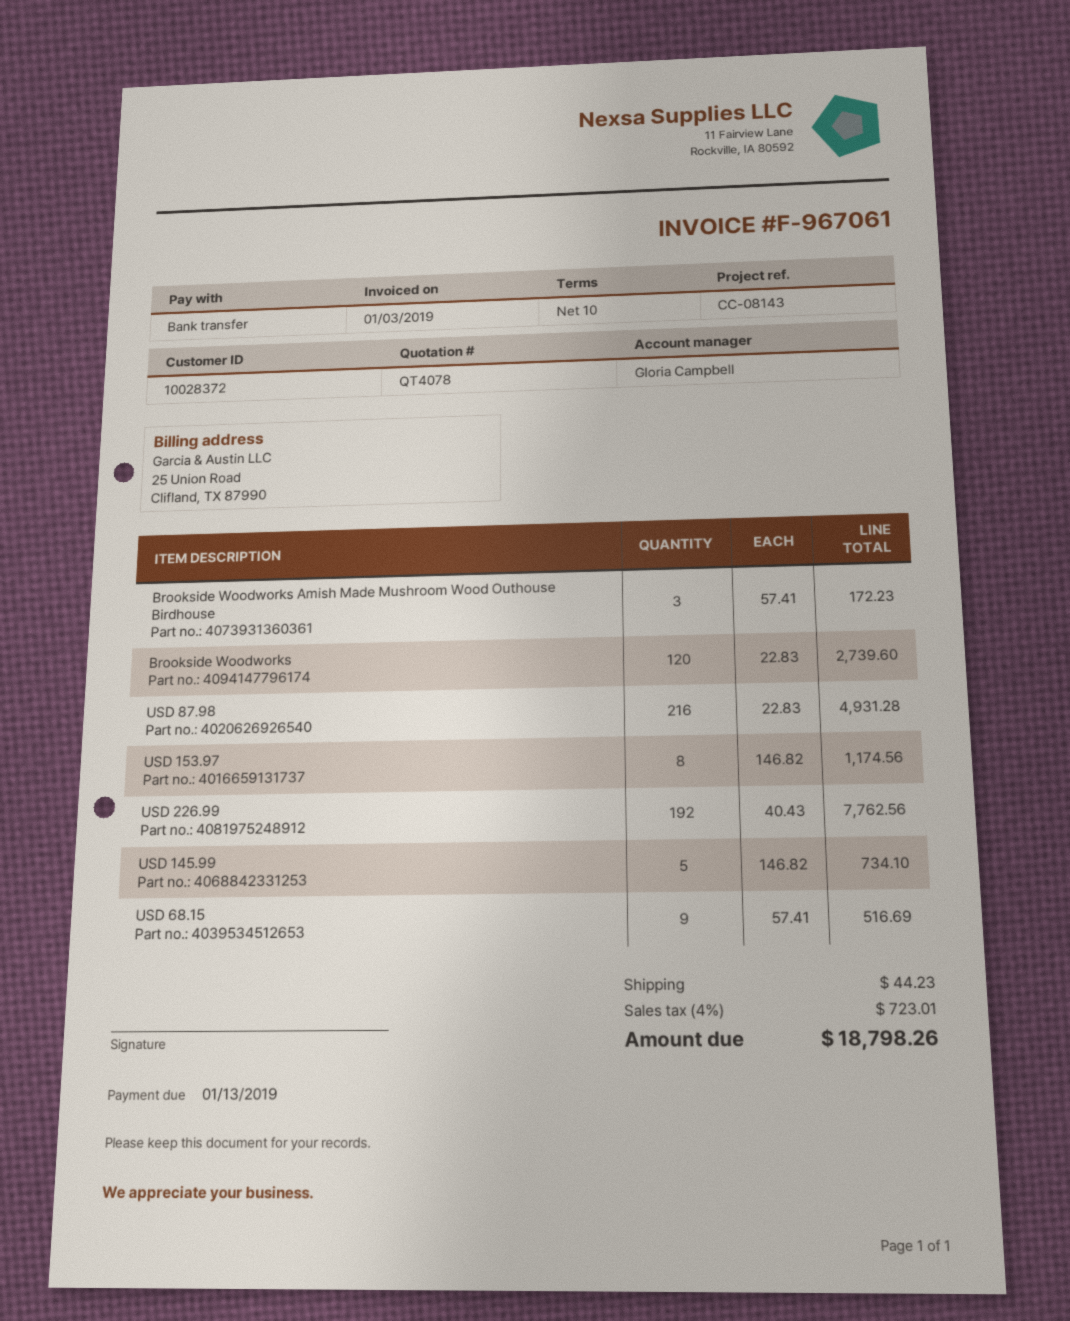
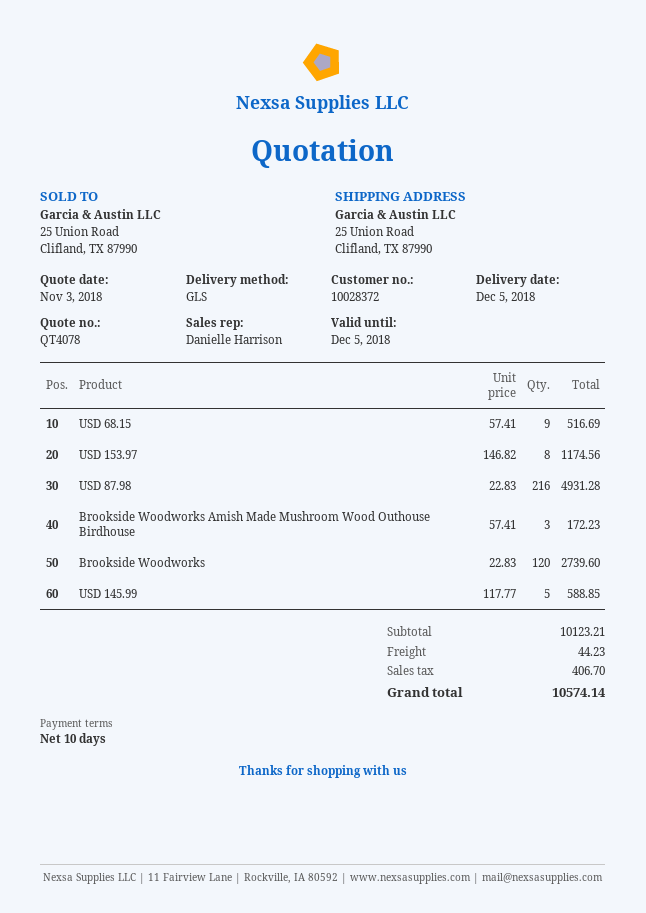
sales rep: Gloria Campbell -> Danielle Harrison
USD 226.99: 192 x 40.43 = 7762.56 -> none
USD 145.99: 5 x 146.82 = 734.10 -> 5 x 117.77 = 588.85
tax: 723.01 -> 406.70
total: 18798.26 -> 10574.14

